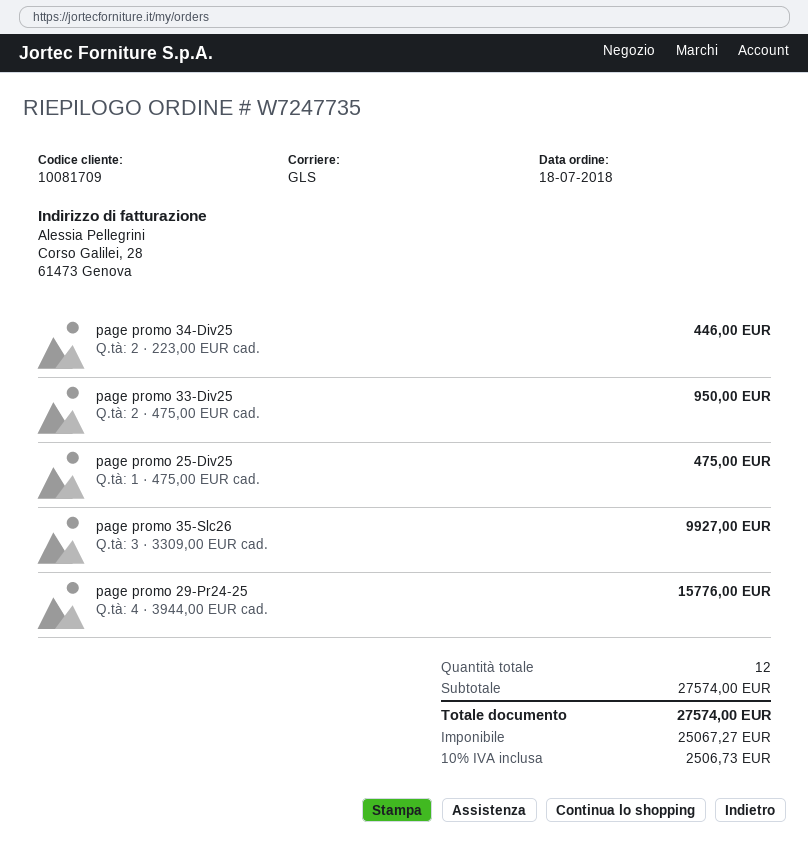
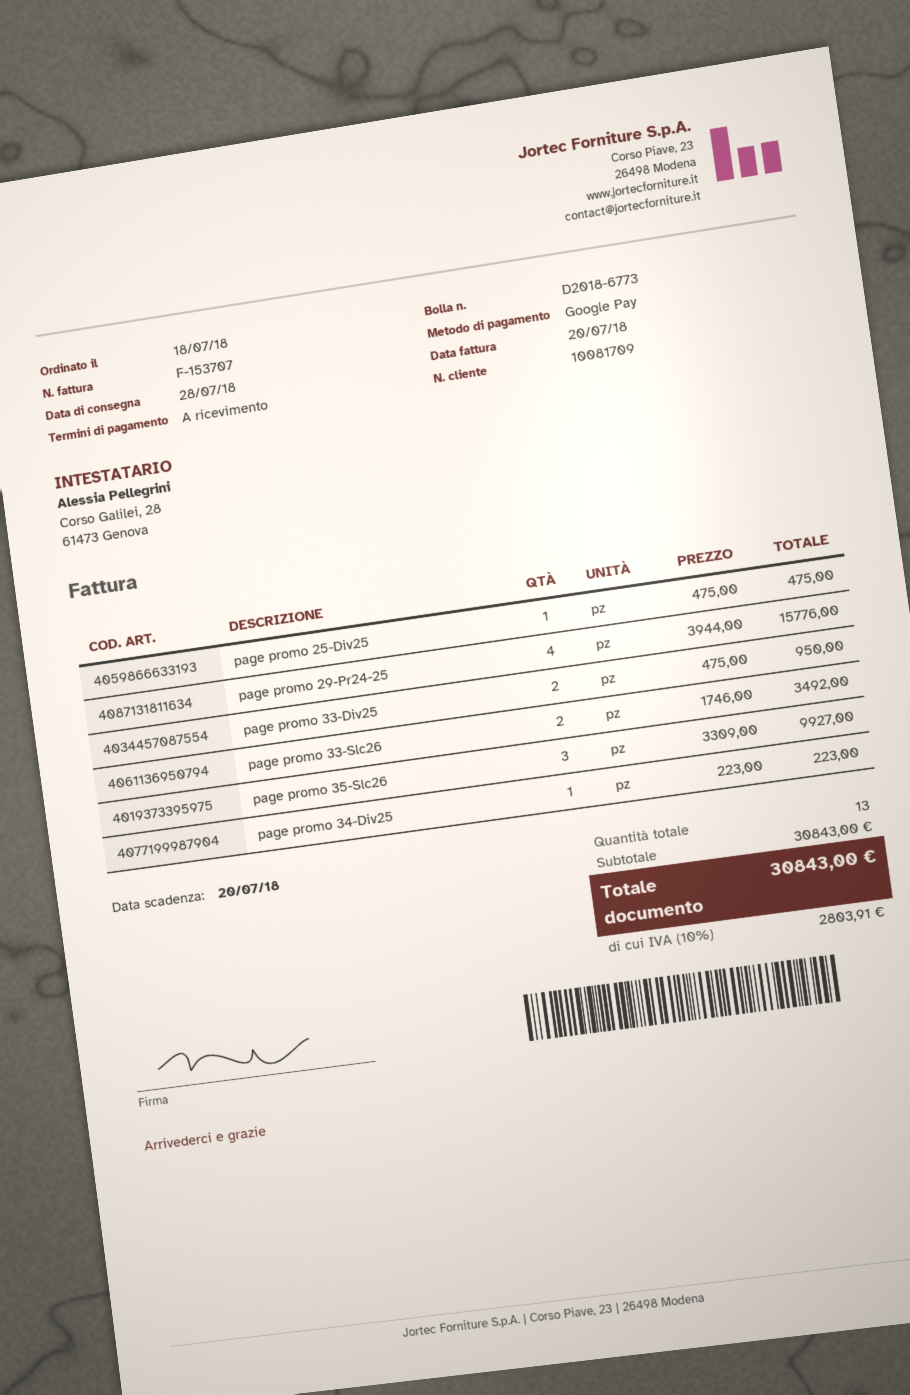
page promo 34-Div25: 2 x 223.00 = 446.00 -> 1 x 223.00 = 223.00
page promo 33-Slc26: none -> 2 x 1746.00 = 3492.00
total quantity: 12 -> 13
subtotal: 27574.00 -> 30843.00
tax: 10% = 2506.73 -> 10% = 2803.91
total: 27574.00 -> 30843.00

